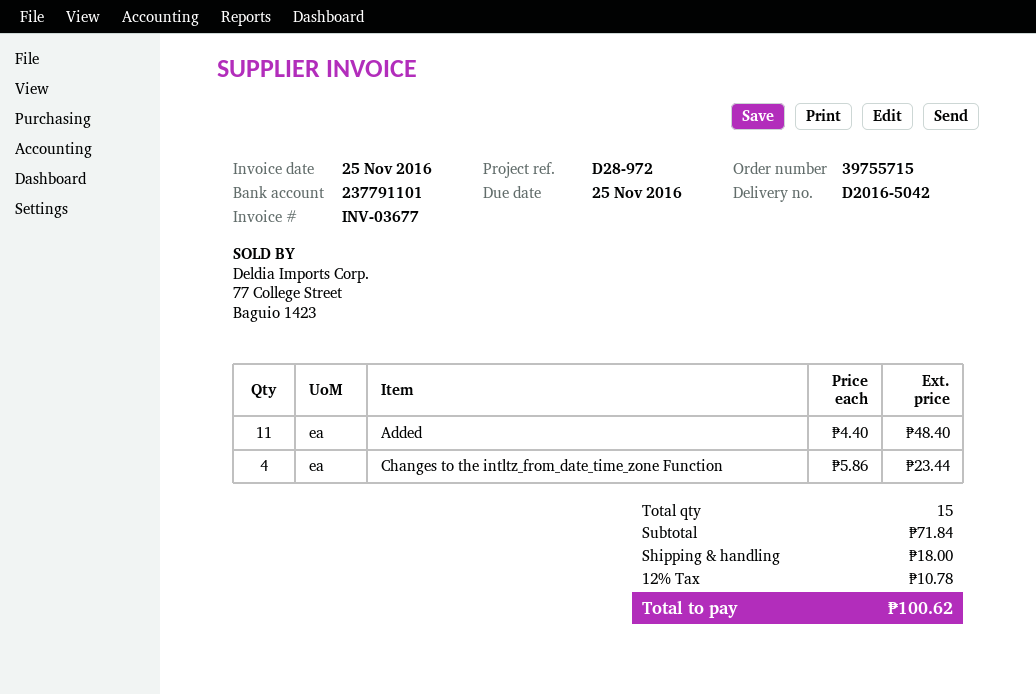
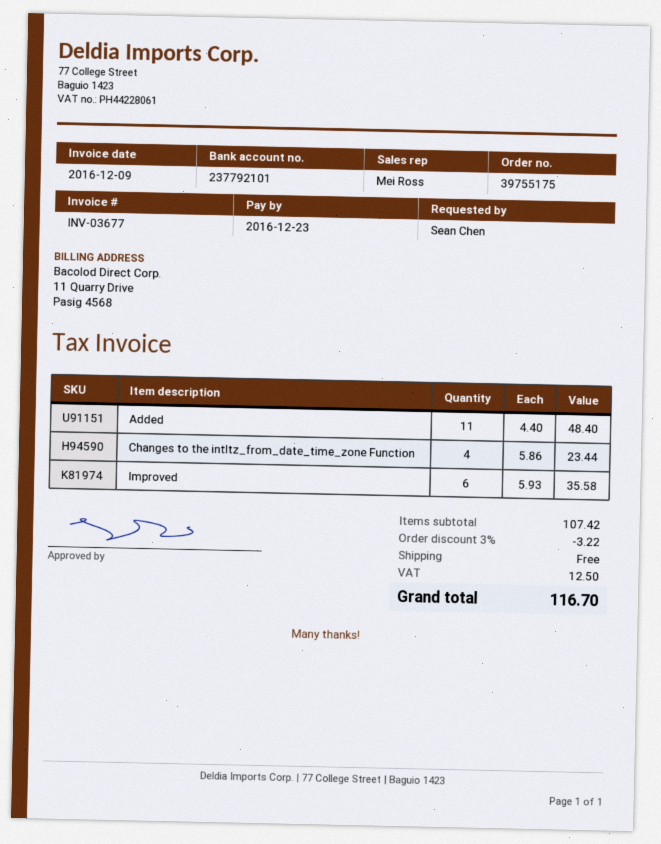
order number: 39755715 -> 39755175
invoice date: 2016-11-25 -> 2016-12-09
due date: 2016-11-25 -> 2016-12-23
bank account: 237791101 -> 237792101
Improved: none -> 6 x 5.93 = 35.58
subtotal: 71.84 -> 107.42
discount: none -> 3% = 3.22
shipping: 18.00 -> 0.00
tax: 10.78 -> 12.50
total: 100.62 -> 116.70

